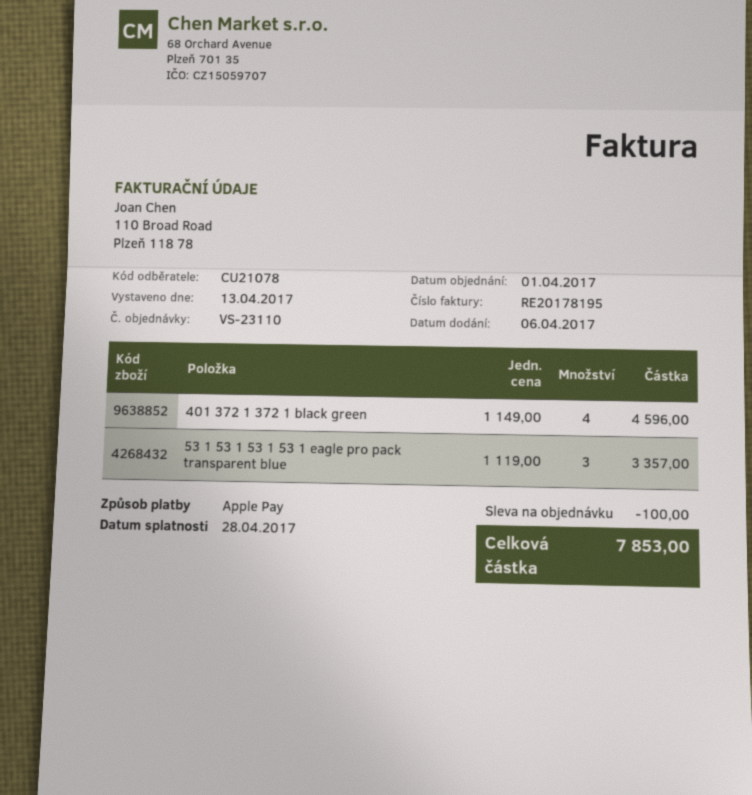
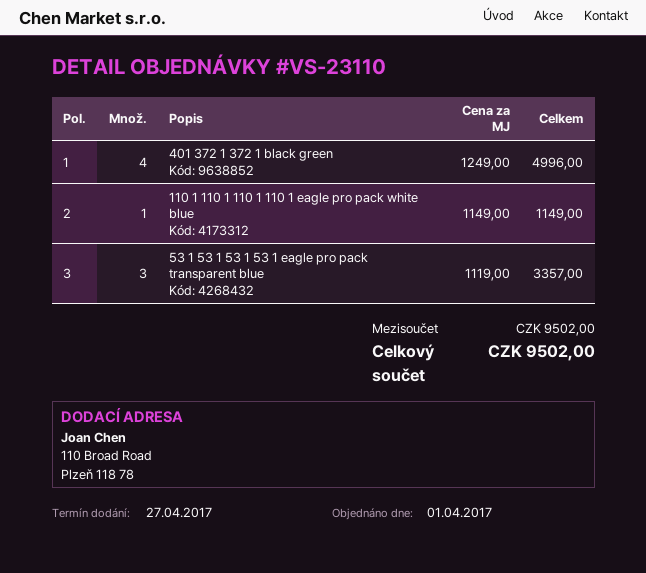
delivery date: 2017-04-06 -> 2017-04-27
401 372 1 372 1 black green: 4 x 1149.00 = 4596.00 -> 4 x 1249.00 = 4996.00
110 1 110 1 110 1 110 1 eagle pro pack white blue: none -> 1 x 1149.00 = 1149.00
discount: 100.00 -> none
total: 7853.00 -> 9502.00

